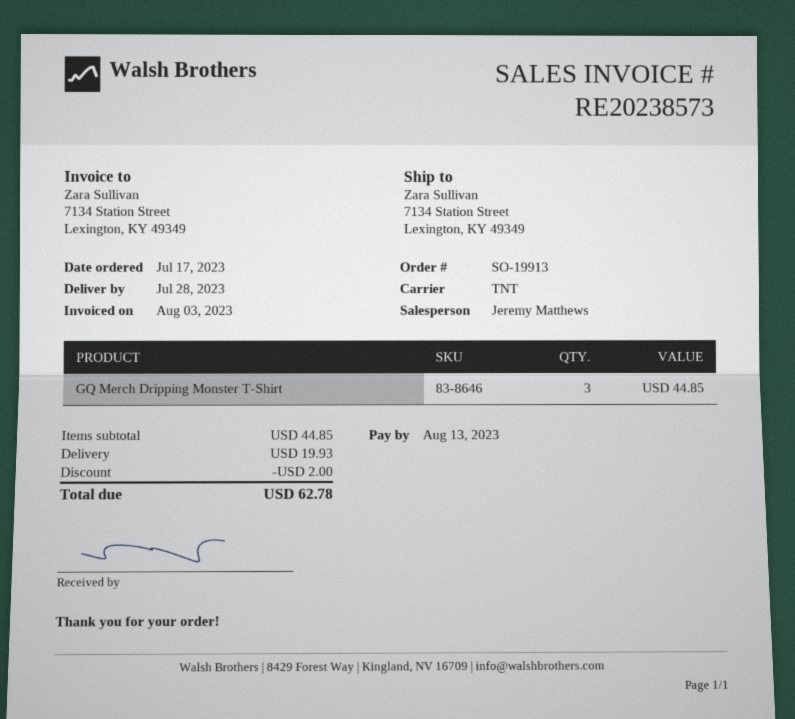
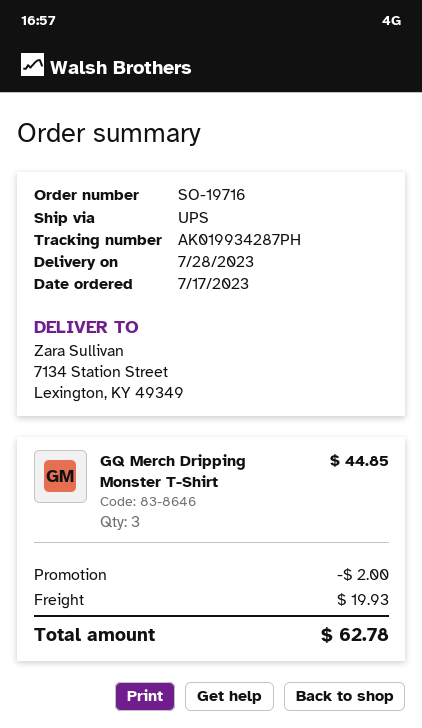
order number: SO-19913 -> SO-19716
shipping method: TNT -> UPS

